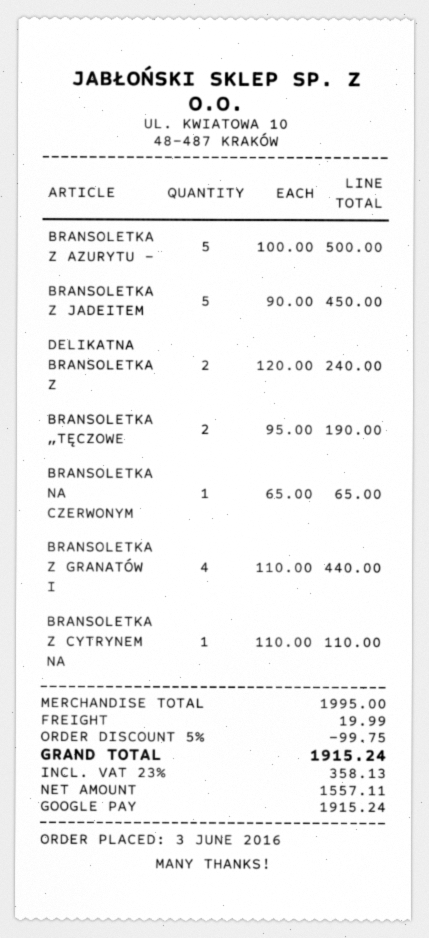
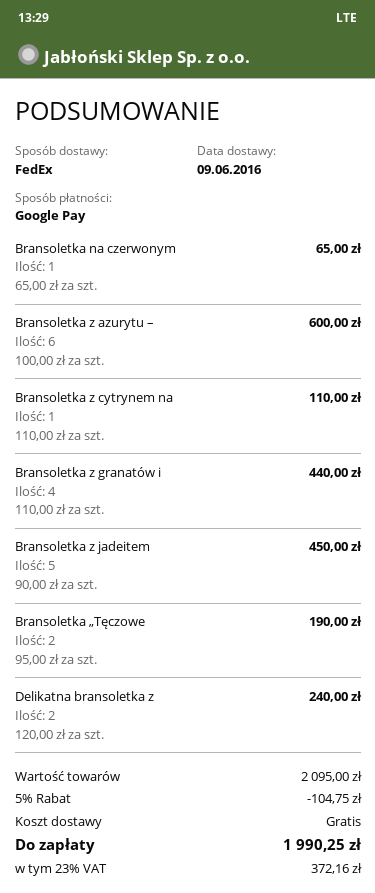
BRANSOLETKA Z AZURYTU –: 5 x 100.00 = 500.00 -> 6 x 100.00 = 600.00
subtotal: 1995.00 -> 2095.00
discount: 5% = 99.75 -> 5% = 104.75
shipping: 19.99 -> 0.00
tax: 23% = 358.13 -> 23% = 372.16
total: 1915.24 -> 1990.25

